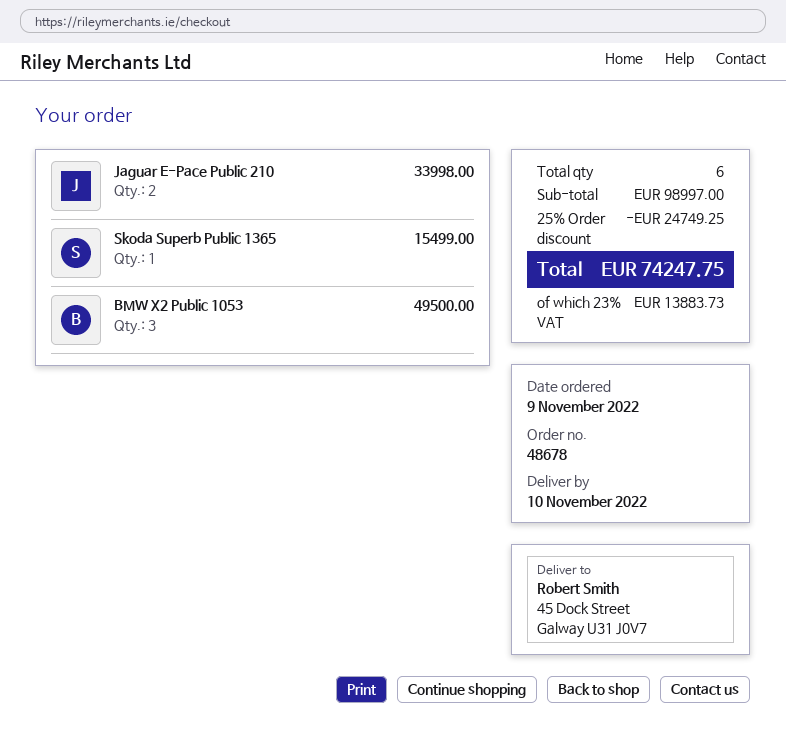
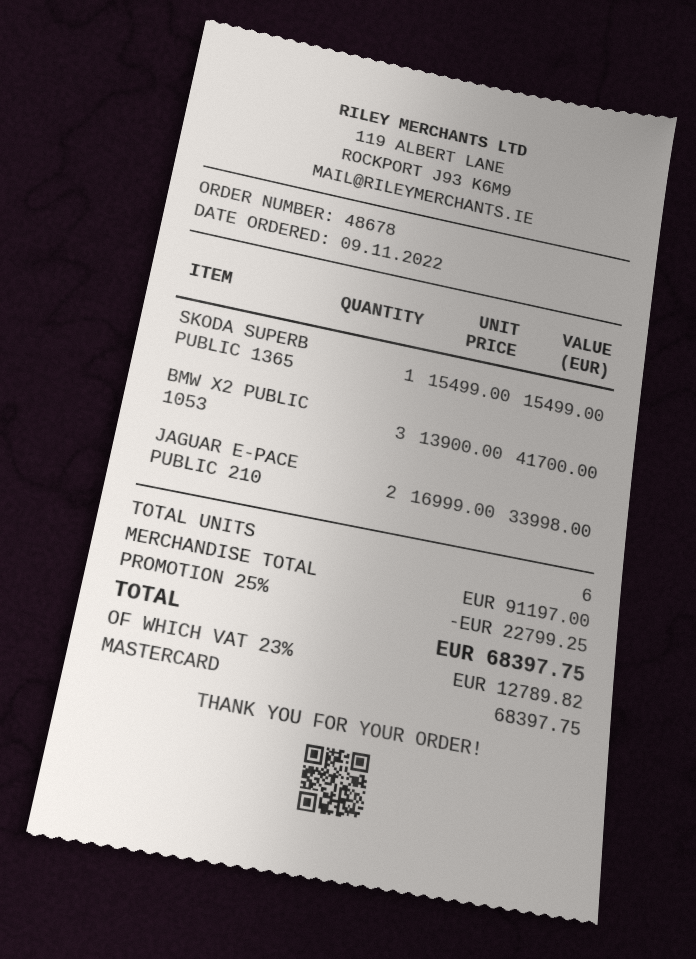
BMW X2 Public 1053: 3 for 49500.00 -> 3 for 41700.00
subtotal: 98997.00 -> 91197.00
discount: 25% = 24749.25 -> 25% = 22799.25
tax: 23% = 13883.73 -> 23% = 12789.82
total: 74247.75 -> 68397.75

